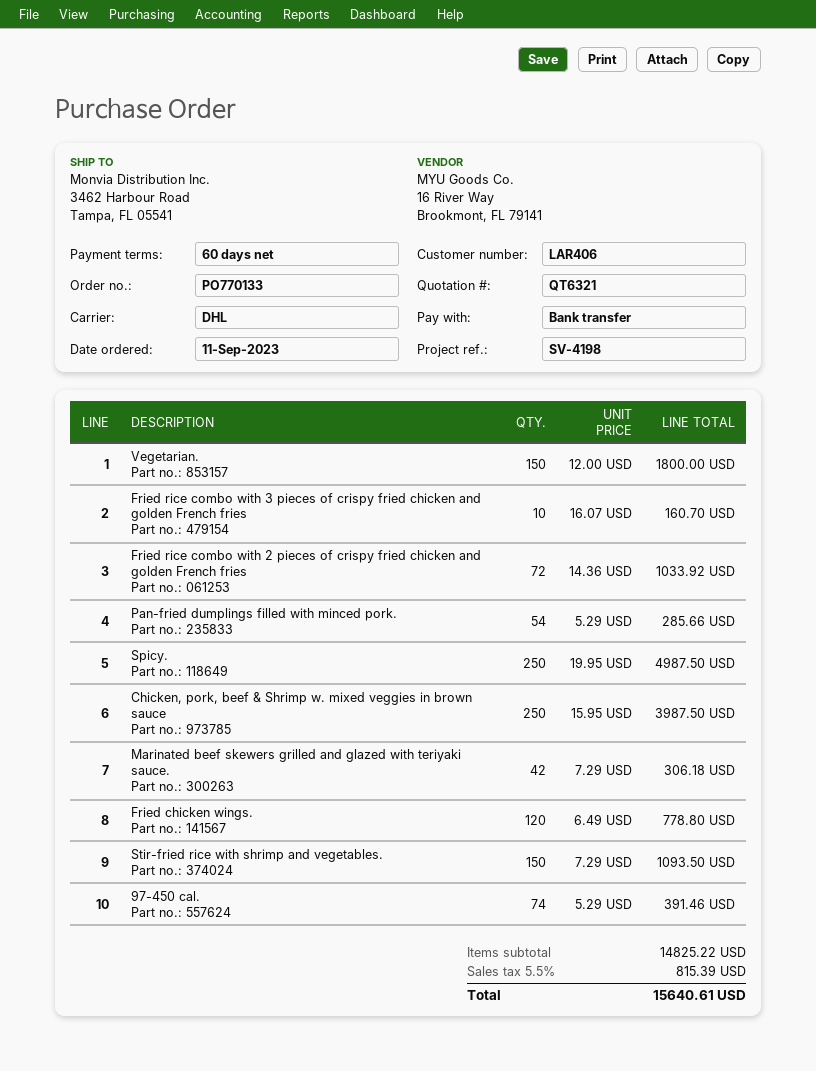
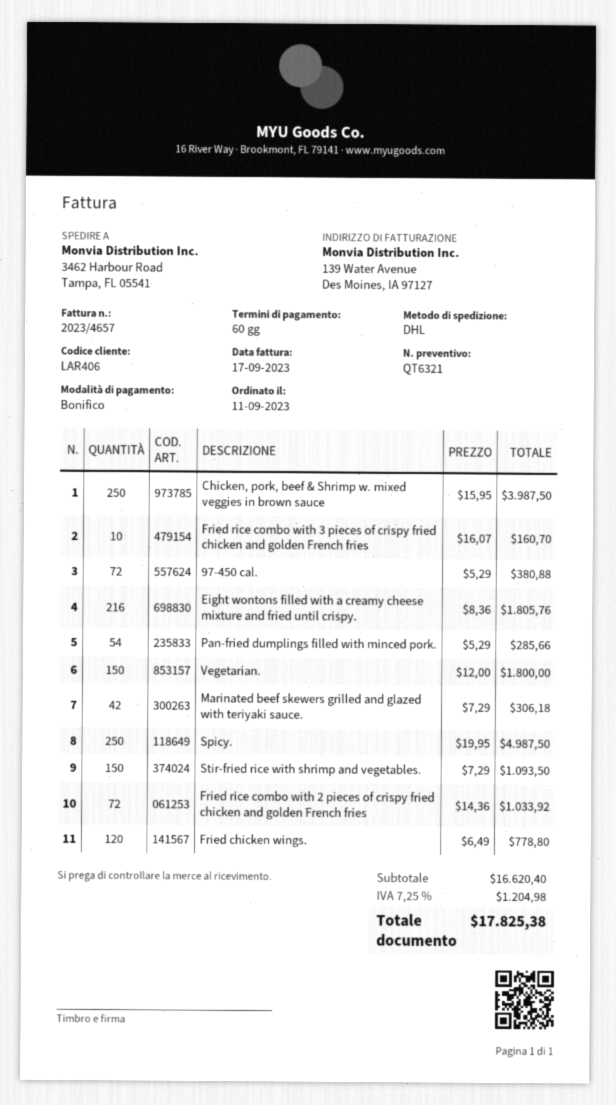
97-450 cal.: 74 x 5.29 = 391.46 -> 72 x 5.29 = 380.88
Eight wontons filled with a creamy cheese mixture and fried until crispy.: none -> 216 x 8.36 = 1805.76
subtotal: 14825.22 -> 16620.40
tax: 5.5% = 815.39 -> 7.25% = 1204.98
total: 15640.61 -> 17825.38

